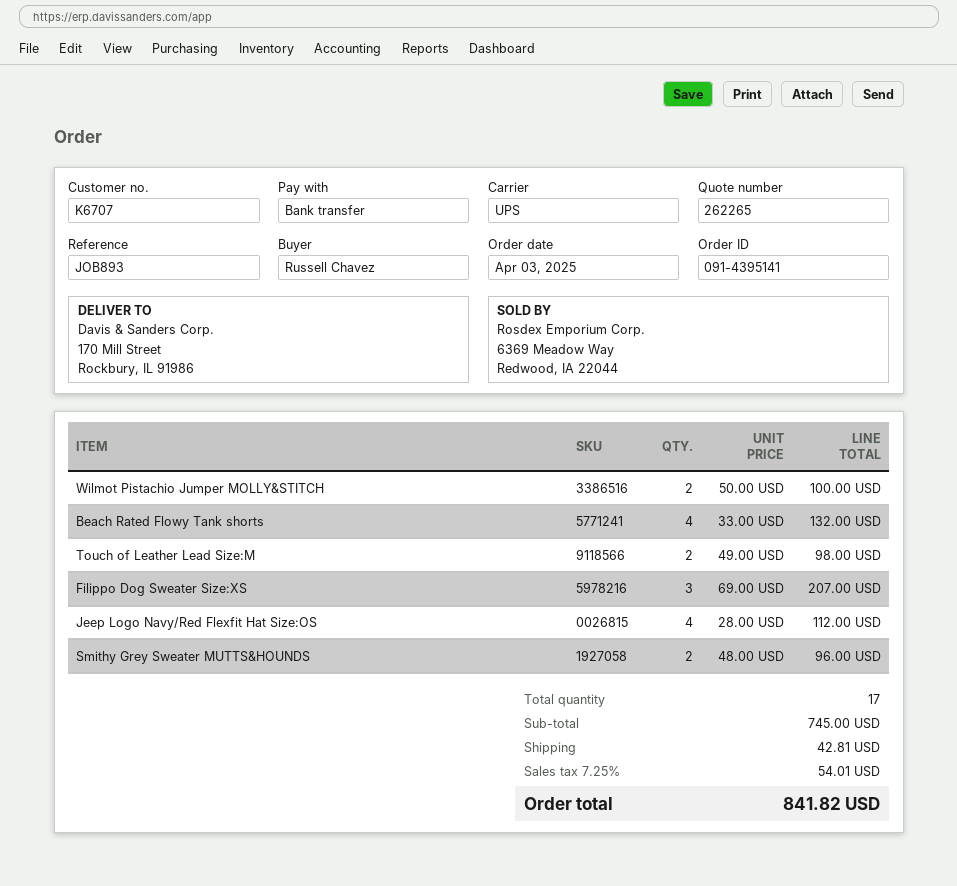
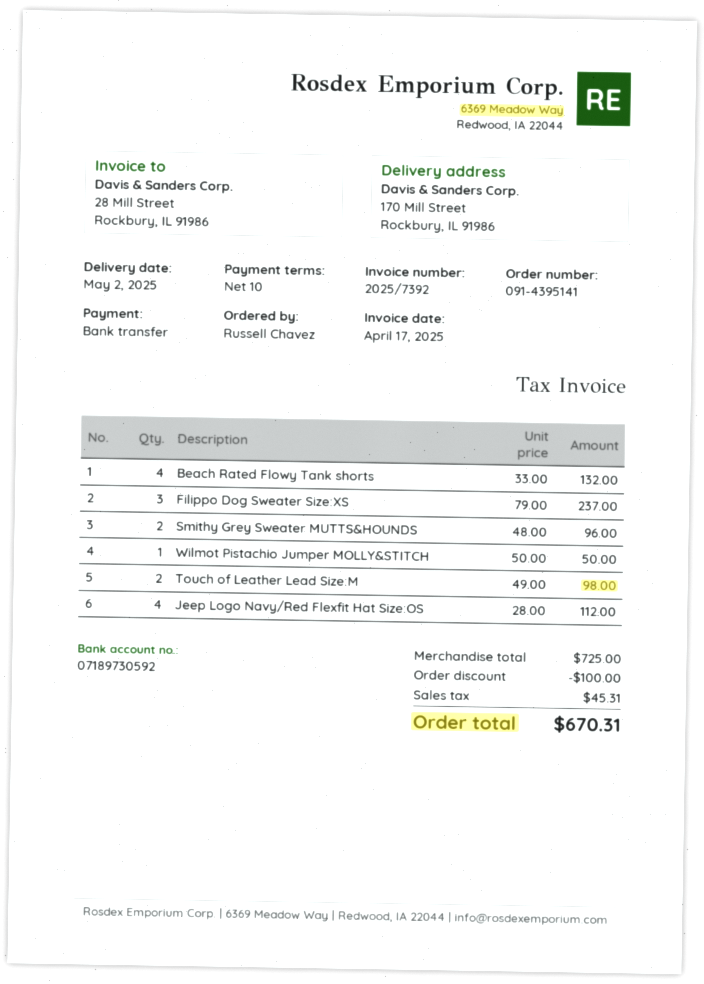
Wilmot Pistachio Jumper MOLLY&STITCH: 2 x 50.00 = 100.00 -> 1 x 50.00 = 50.00
Filippo Dog Sweater Size:XS: 3 x 69.00 = 207.00 -> 3 x 79.00 = 237.00
subtotal: 745.00 -> 725.00
discount: none -> 100.00
shipping: 42.81 -> none
tax: 54.01 -> 45.31
total: 841.82 -> 670.31

